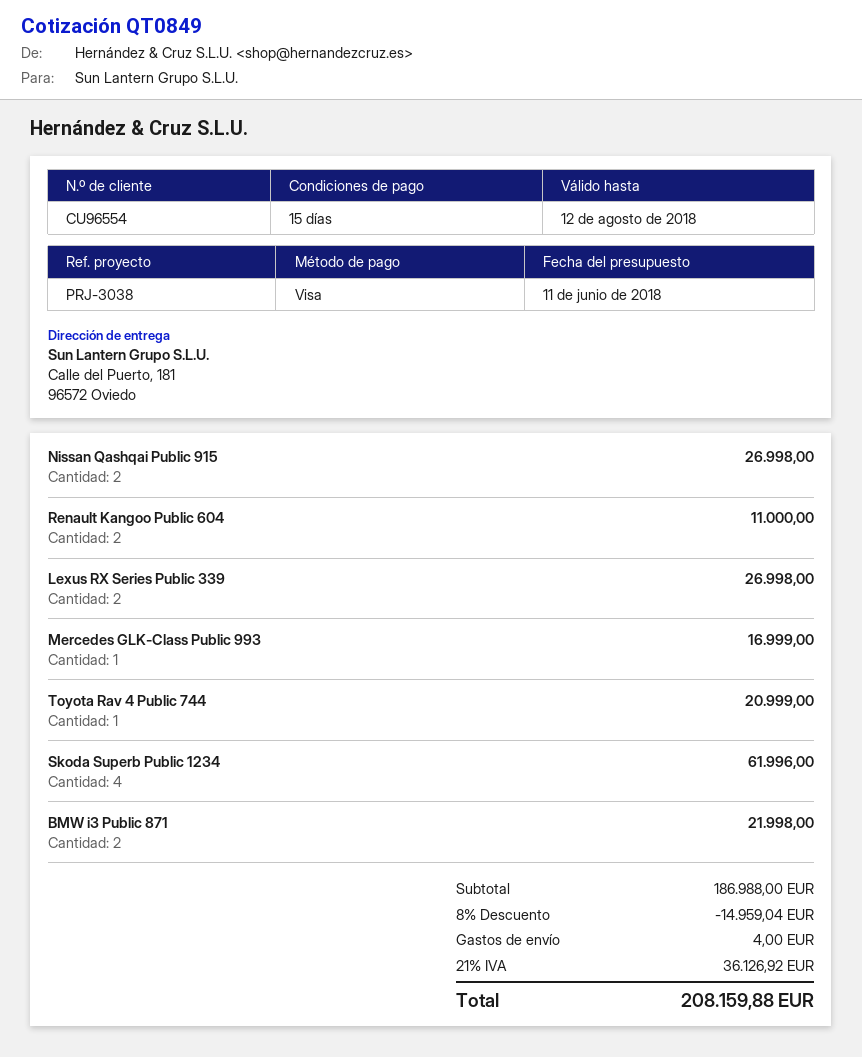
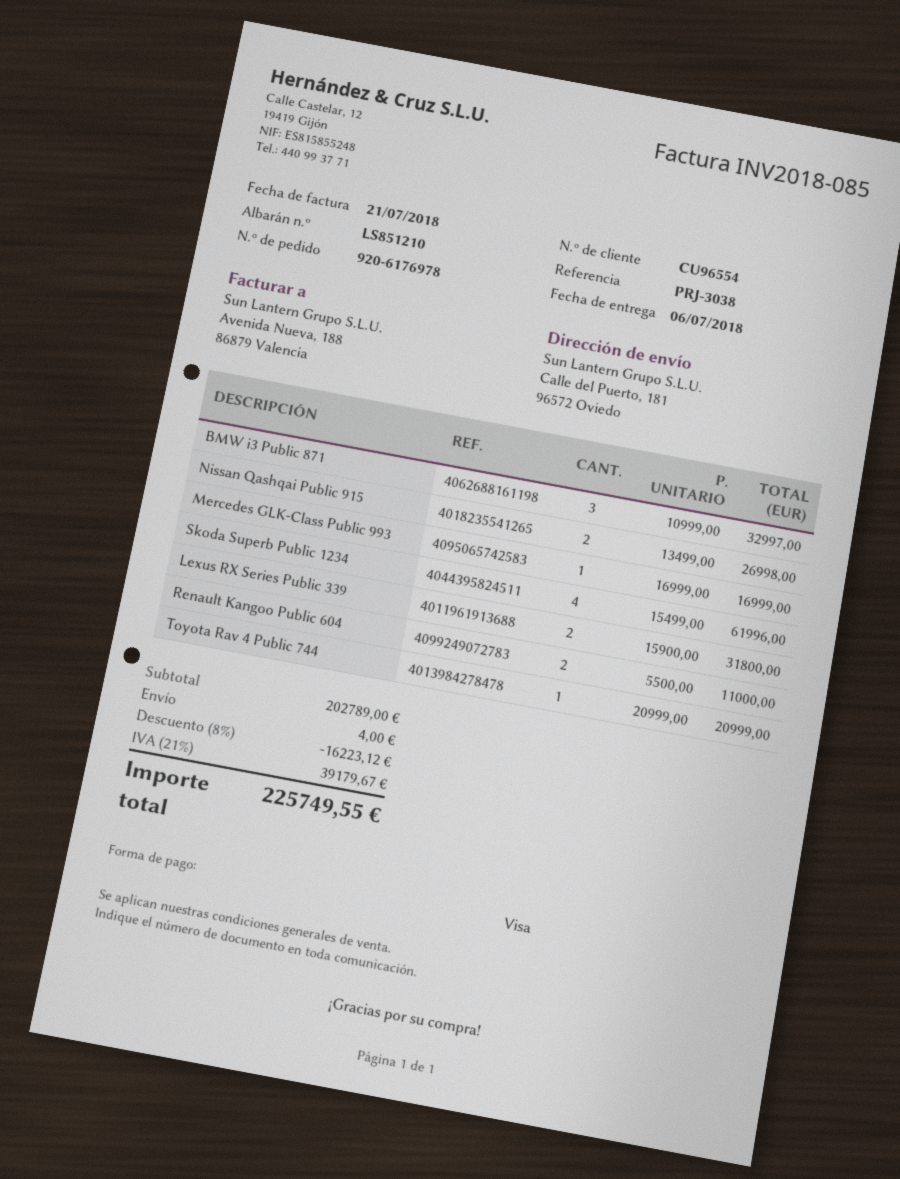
Lexus RX Series Public 339: 2 for 26998.00 -> 2 for 31800.00
BMW i3 Public 871: 2 for 21998.00 -> 3 for 32997.00
subtotal: 186988.00 -> 202789.00
discount: 8% = 14959.04 -> 8% = 16223.12
tax: 21% = 36126.92 -> 21% = 39179.67
total: 208159.88 -> 225749.55

